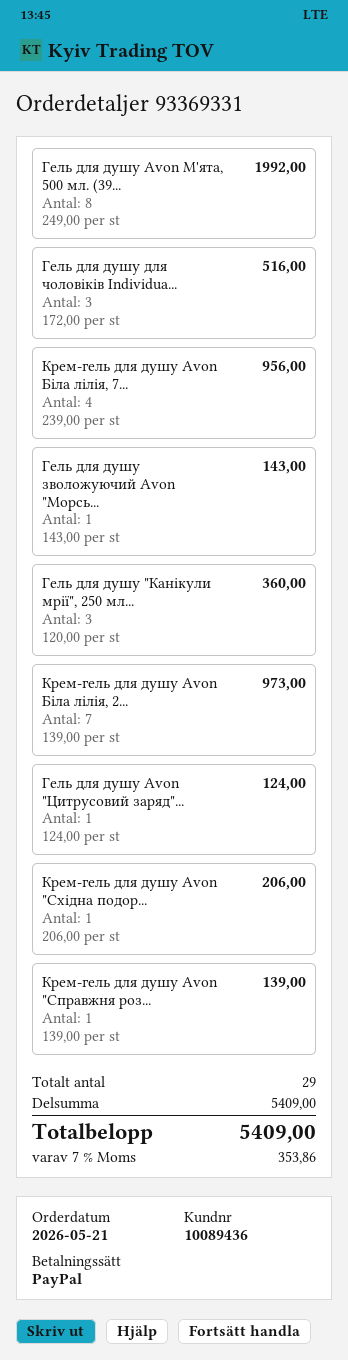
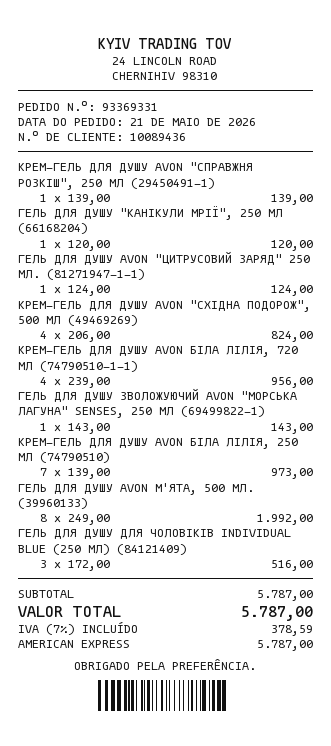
payment method: PayPal -> American Express
Гель для душу "Канікули мрії", 250 мл...: 3 x 120.00 = 360.00 -> 1 x 120.00 = 120.00
Крем-гель для душу Avon "Східна подор...: 1 x 206.00 = 206.00 -> 4 x 206.00 = 824.00
subtotal: 5409.00 -> 5787.00
tax: 7% = 353.86 -> 7% = 378.59
total: 5409.00 -> 5787.00

